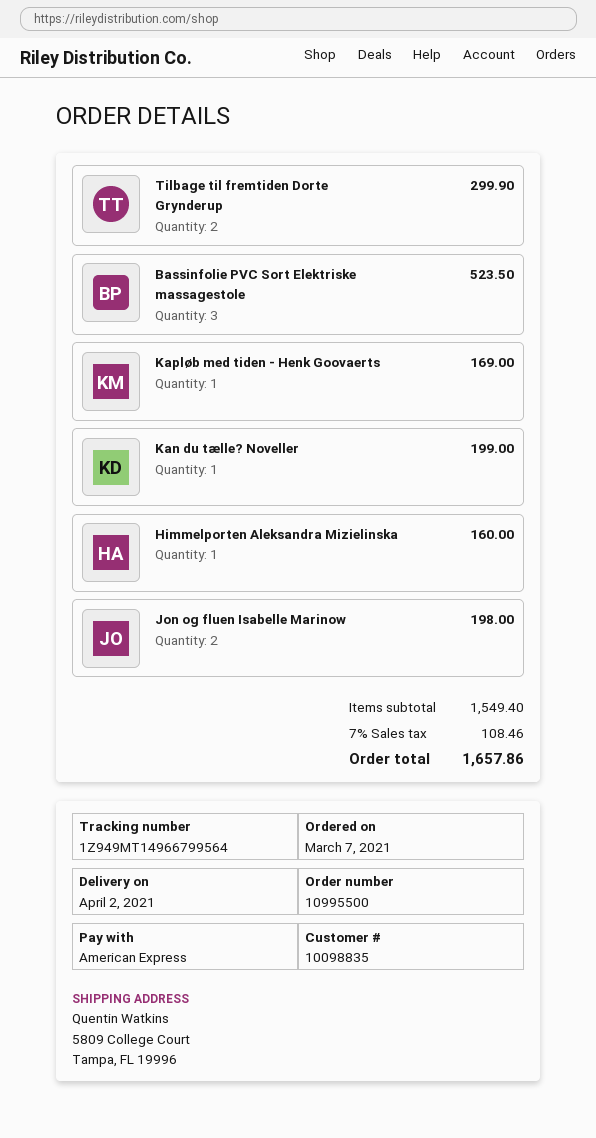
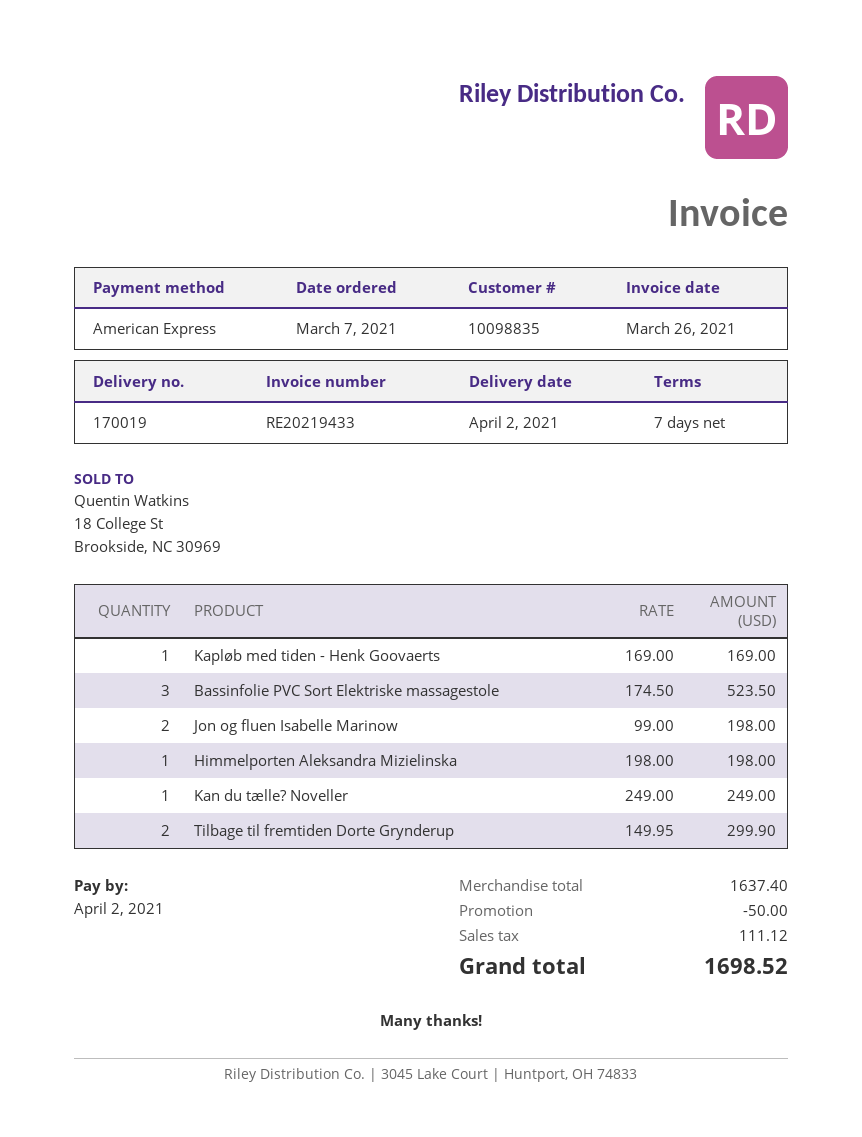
Kan du tælle? Noveller: 1 for 199.00 -> 1 for 249.00
Himmelporten Aleksandra Mizielinska: 1 for 160.00 -> 1 for 198.00
subtotal: 1549.40 -> 1637.40
discount: none -> 50.00
tax: 108.46 -> 111.12
total: 1657.86 -> 1698.52

